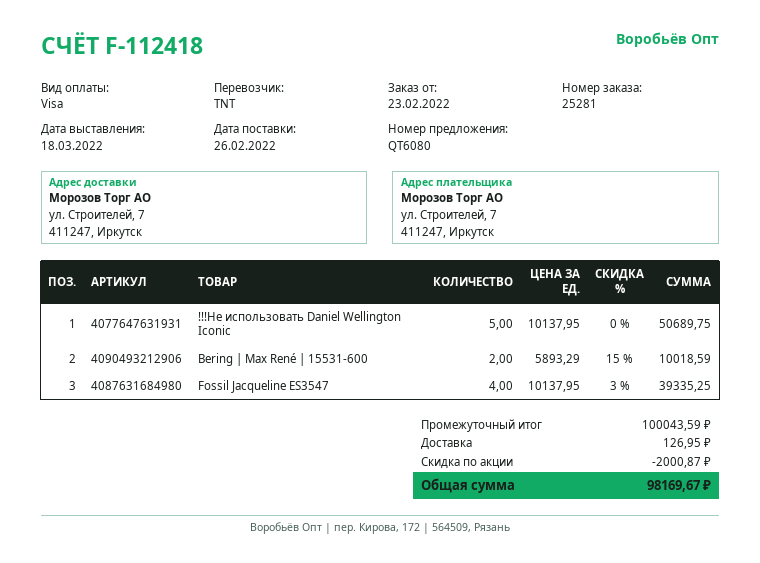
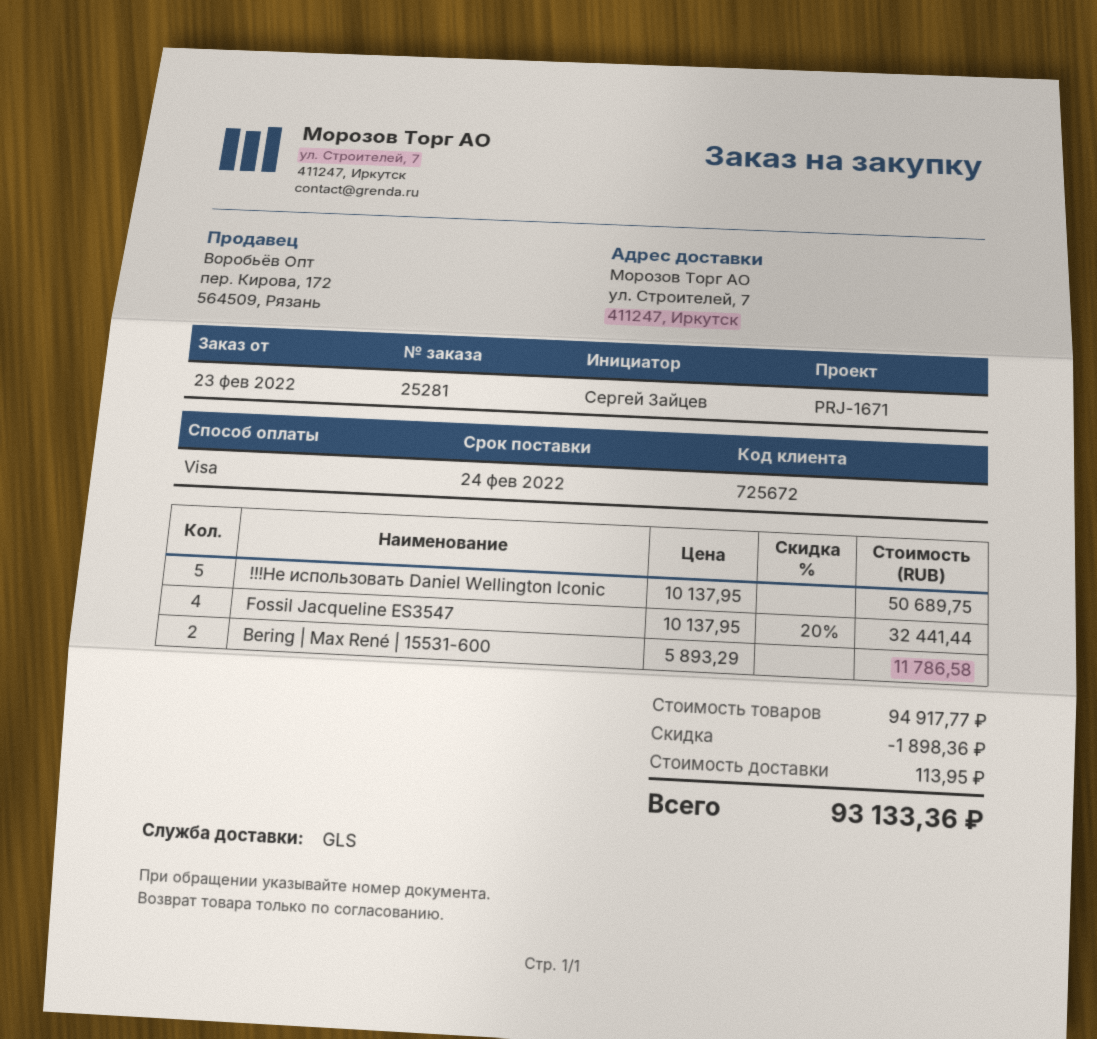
delivery date: 2022-02-26 -> 2022-02-24
shipping method: TNT -> GLS
Bering | Max René | 15531-600: 2 x 5893.29 - 15% = 10018.59 -> 2 x 5893.29 = 11786.58
Fossil Jacqueline ES3547: 4 x 10137.95 - 3% = 39335.25 -> 4 x 10137.95 - 20% = 32441.44
subtotal: 100043.59 -> 94917.77
discount: 2000.87 -> 1898.36
shipping: 126.95 -> 113.95
total: 98169.67 -> 93133.36

